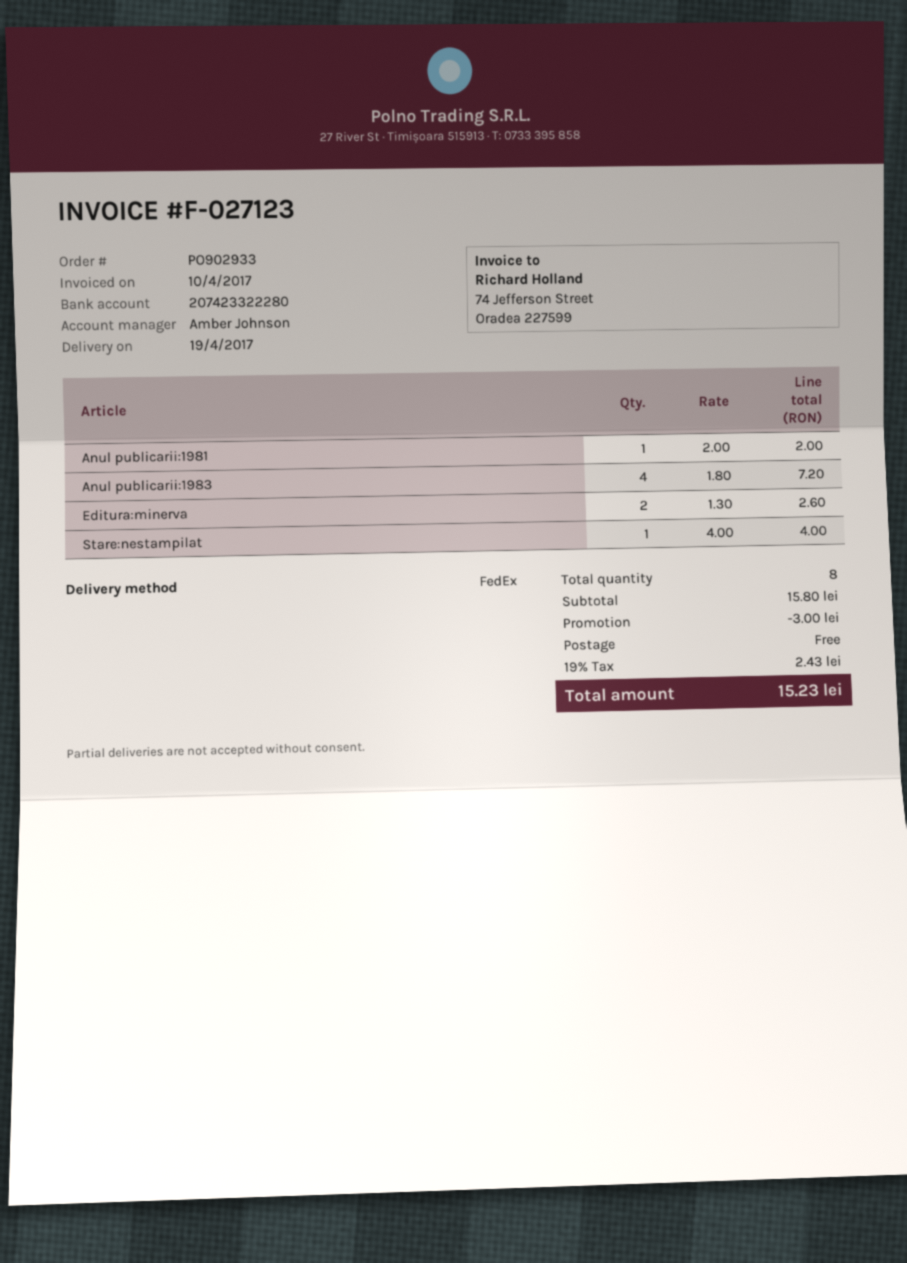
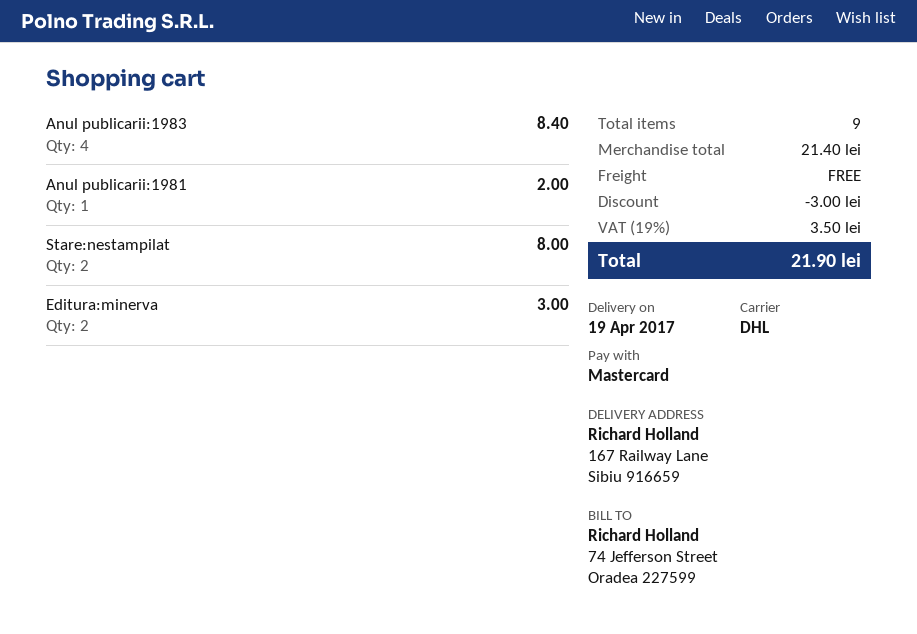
shipping method: FedEx -> DHL
Anul publicarii:1983: 4 for 7.20 -> 4 for 8.40
Editura:minerva: 2 for 2.60 -> 2 for 3.00
Stare:nestampilat: 1 for 4.00 -> 2 for 8.00
total quantity: 8 -> 9
subtotal: 15.80 -> 21.40
tax: 19% = 2.43 -> 19% = 3.50
total: 15.23 -> 21.90

